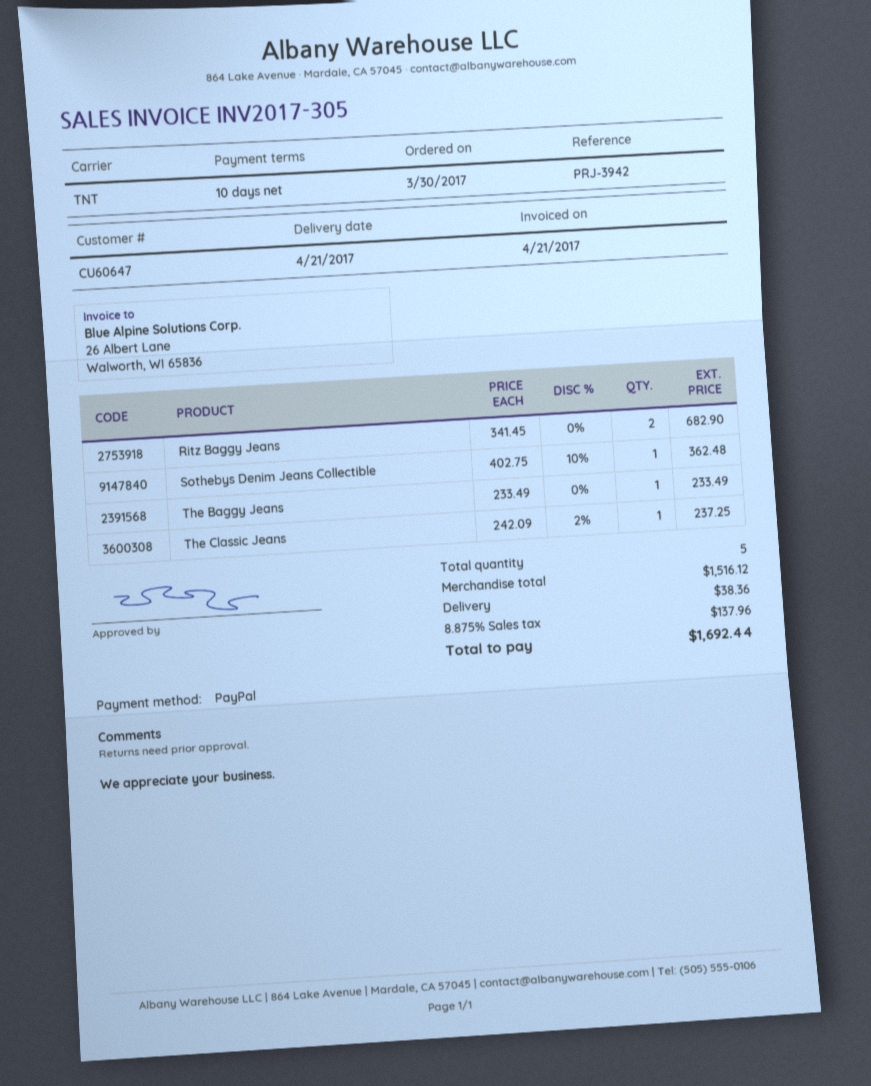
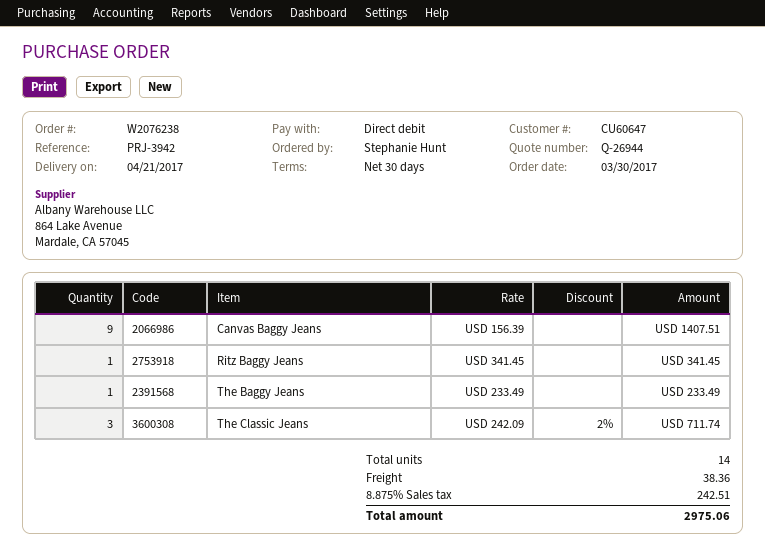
payment terms: 10 days -> 30 days
payment method: PayPal -> direct debit
Ritz Baggy Jeans: 2 x 341.45 = 682.90 -> 1 x 341.45 = 341.45
Sothebys Denim Jeans Collectible: 1 x 402.75 - 10% = 362.48 -> none
The Classic Jeans: 1 x 242.09 - 2% = 237.25 -> 3 x 242.09 - 2% = 711.74
Canvas Baggy Jeans: none -> 9 x 156.39 = 1407.51
total quantity: 5 -> 14
tax: 8.875% = 137.96 -> 8.875% = 242.51
total: 1692.44 -> 2975.06

